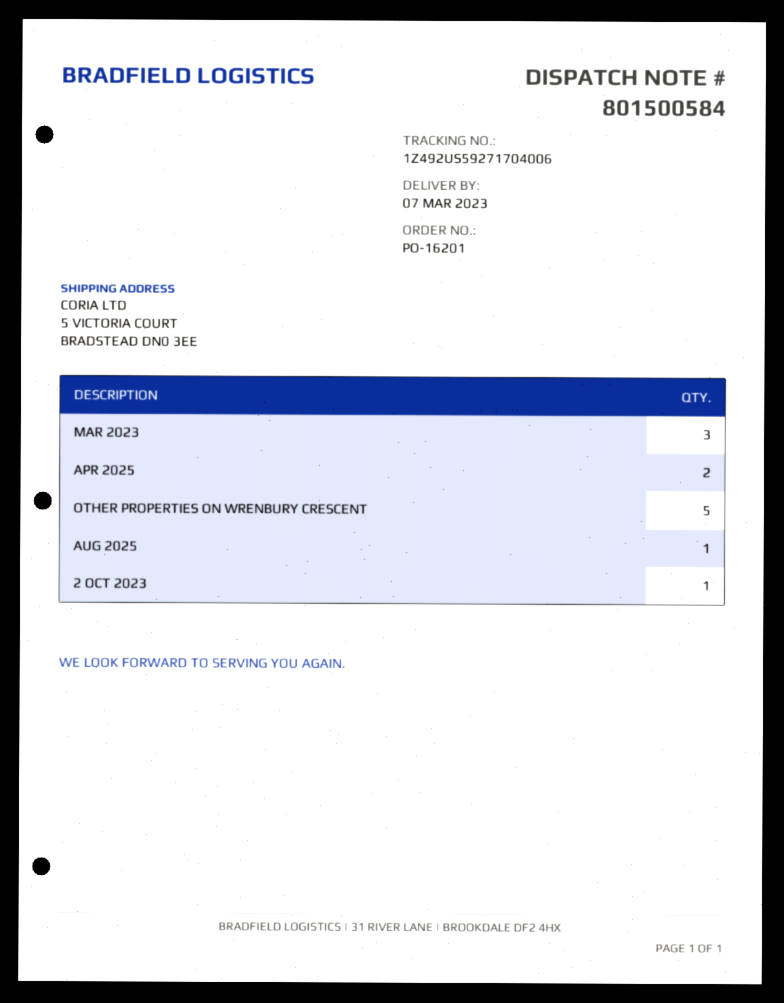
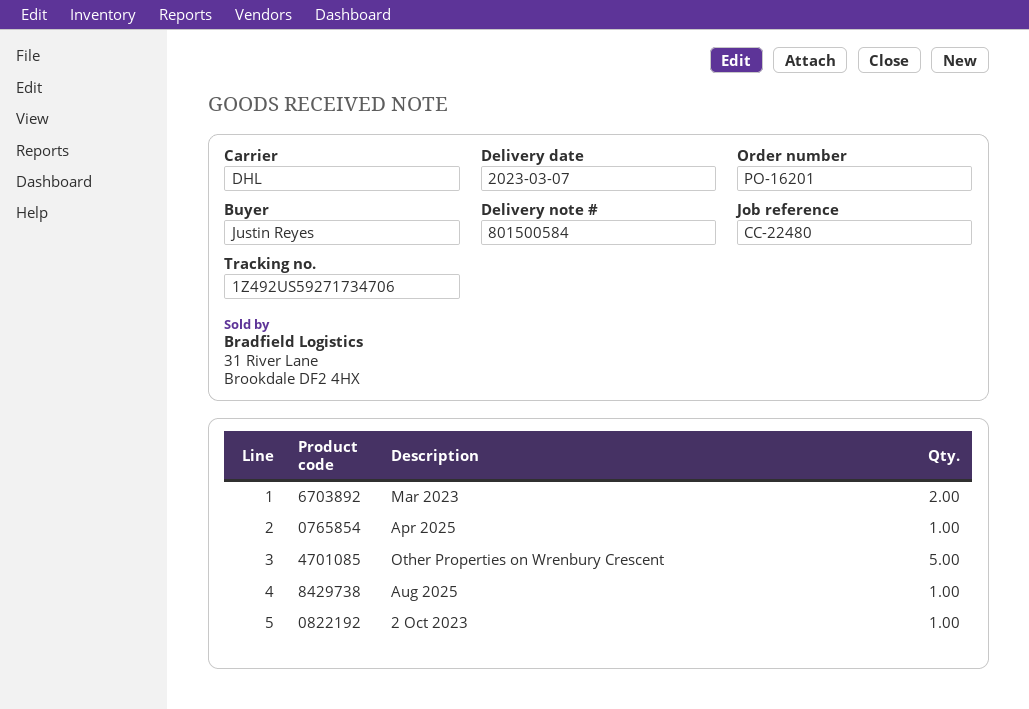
tracking number: 1Z492US59271704006 -> 1Z492US59271734706
MAR 2023: 3 -> 2
APR 2025: 2 -> 1

